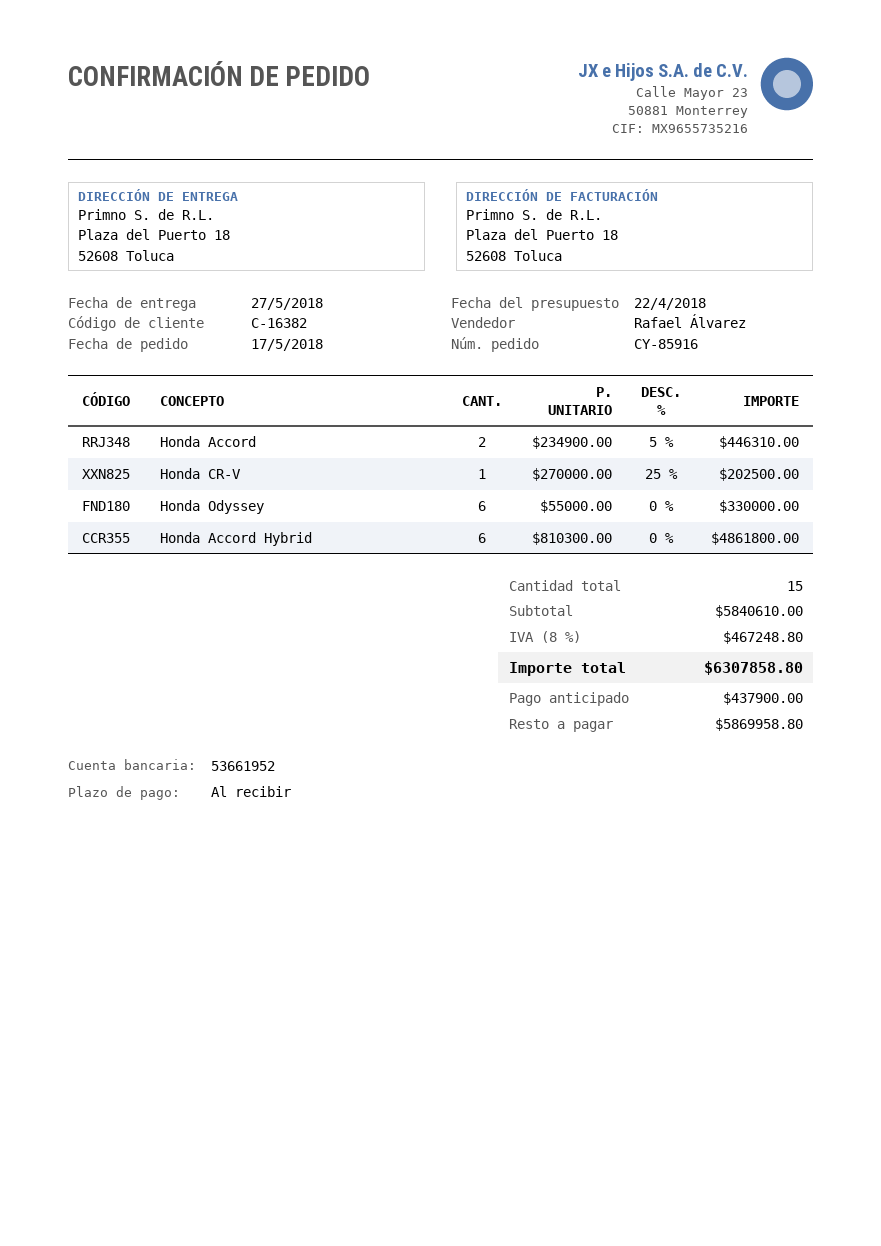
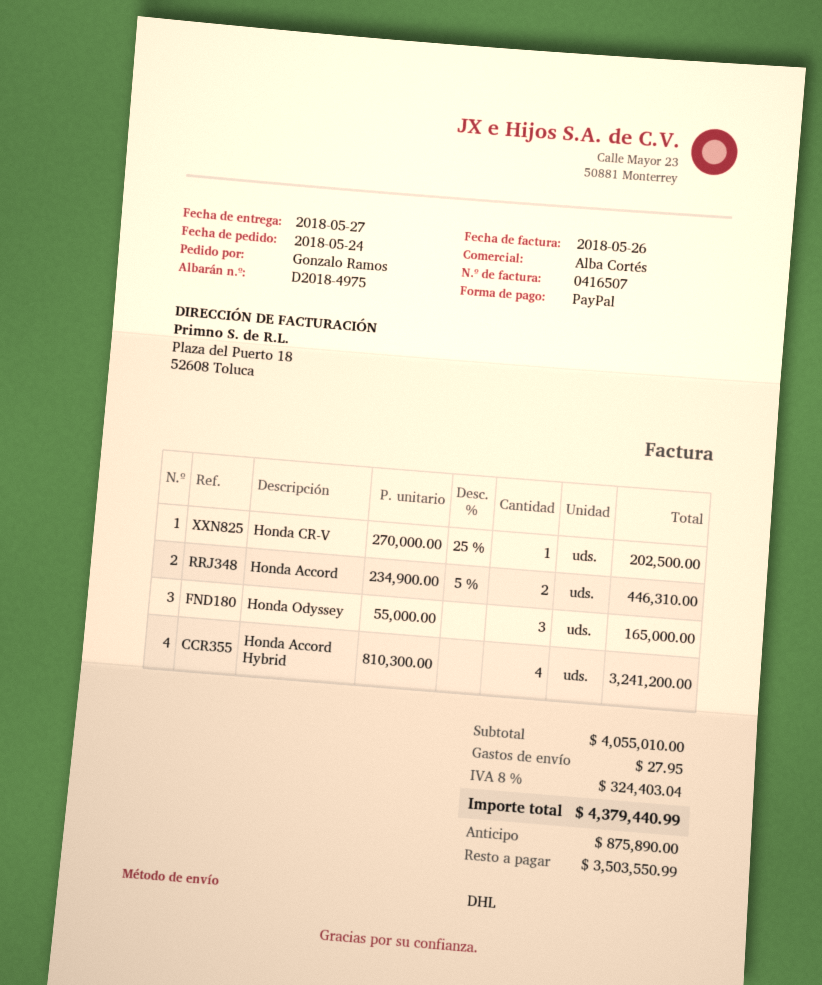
order date: 2018-05-17 -> 2018-05-24
sales rep: Rafael Álvarez -> Alba Cortés
Honda Odyssey: 6 x 55000.00 = 330000.00 -> 3 x 55000.00 = 165000.00
Honda Accord Hybrid: 6 x 810300.00 = 4861800.00 -> 4 x 810300.00 = 3241200.00
subtotal: 5840610.00 -> 4055010.00
shipping: none -> 27.95
tax: 8% = 467248.80 -> 8% = 324403.04
total: 6307858.80 -> 4379440.99
deposit: 437900.00 -> 875890.00
balance: 5869958.80 -> 3503550.99

